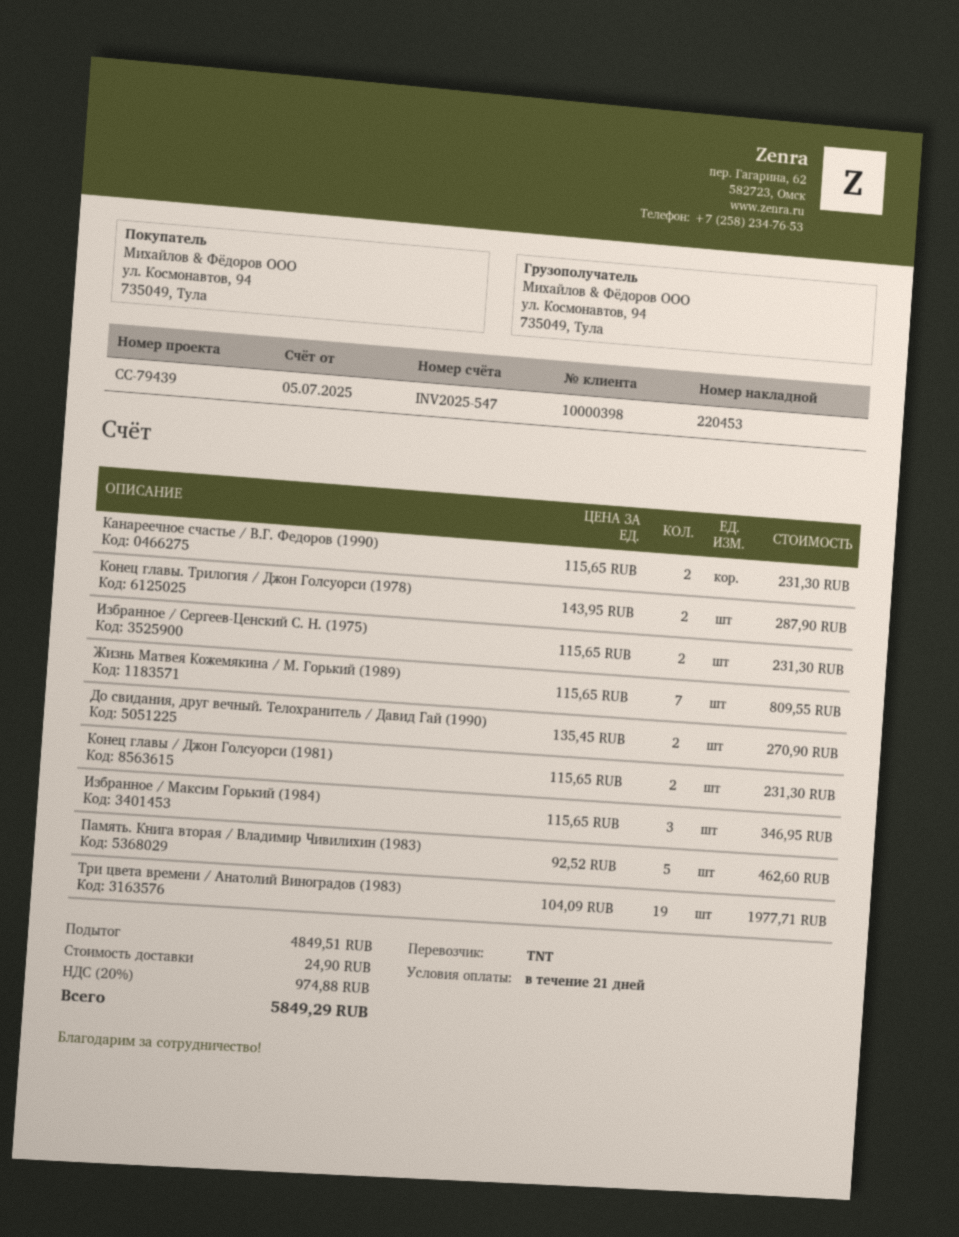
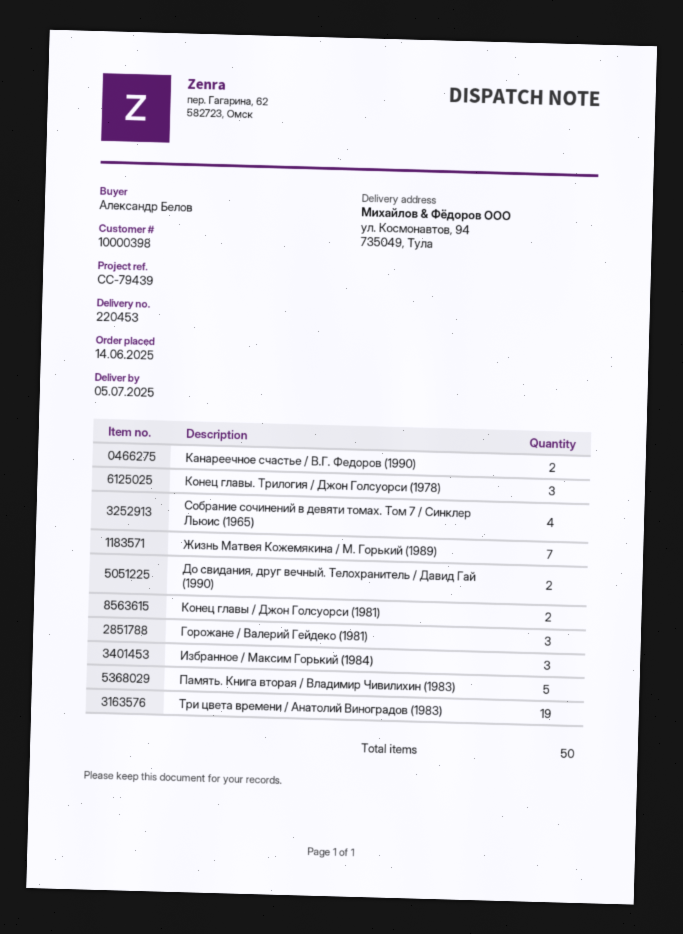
Конец главы. Трилогия / Джон Голсуорси (1978): 2 -> 3
Избранное / Сергеев-Ценский С. Н. (1975): 2 -> none
Собрание сочинений в девяти томах. Том 7 / Синклер Льюис (1965): none -> 4
Горожане / Валерий Гейдеко (1981): none -> 3

